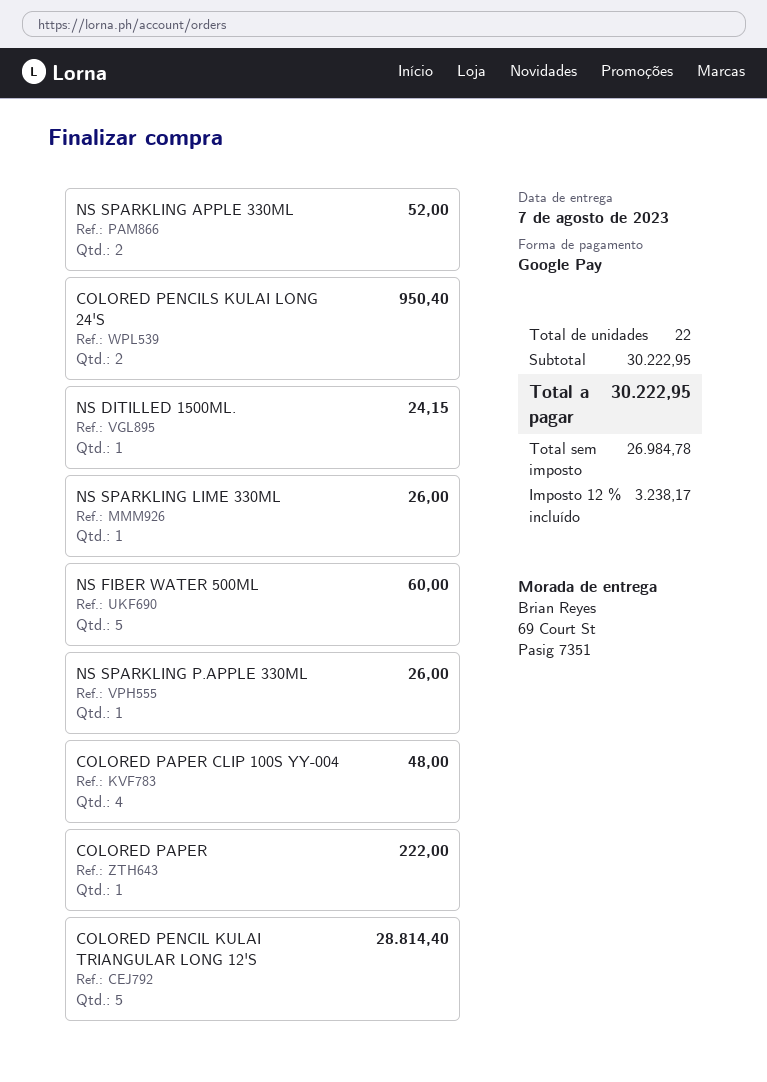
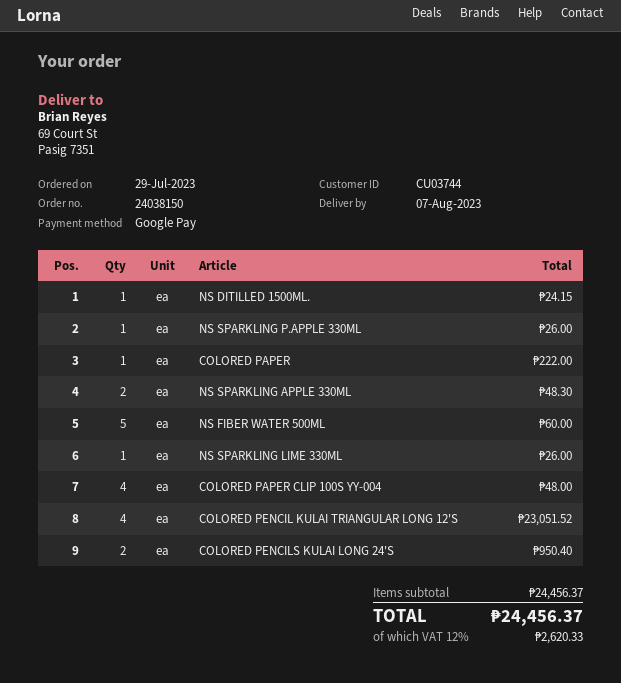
NS SPARKLING APPLE 330ML: 2 for 52.00 -> 2 for 48.30
COLORED PENCIL KULAI TRIANGULAR LONG 12'S: 5 for 28814.40 -> 4 for 23051.52
subtotal: 30222.95 -> 24456.37
tax: 12% = 3238.17 -> 12% = 2620.33
total: 30222.95 -> 24456.37

